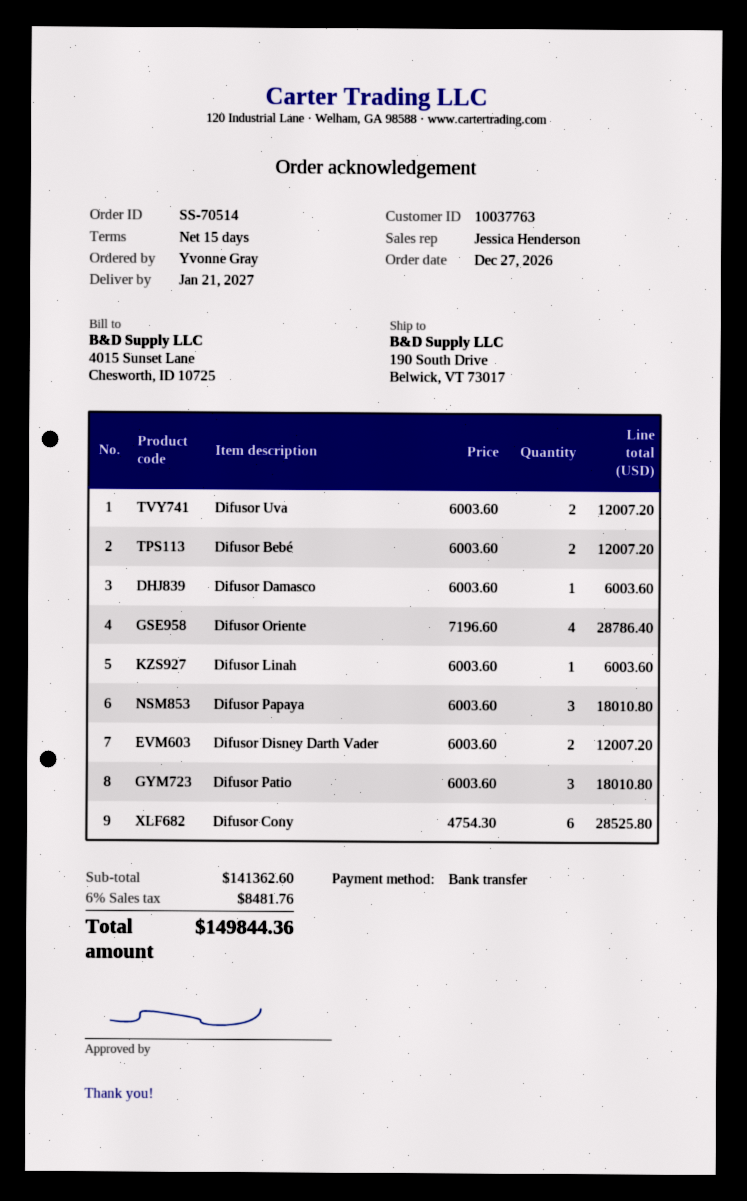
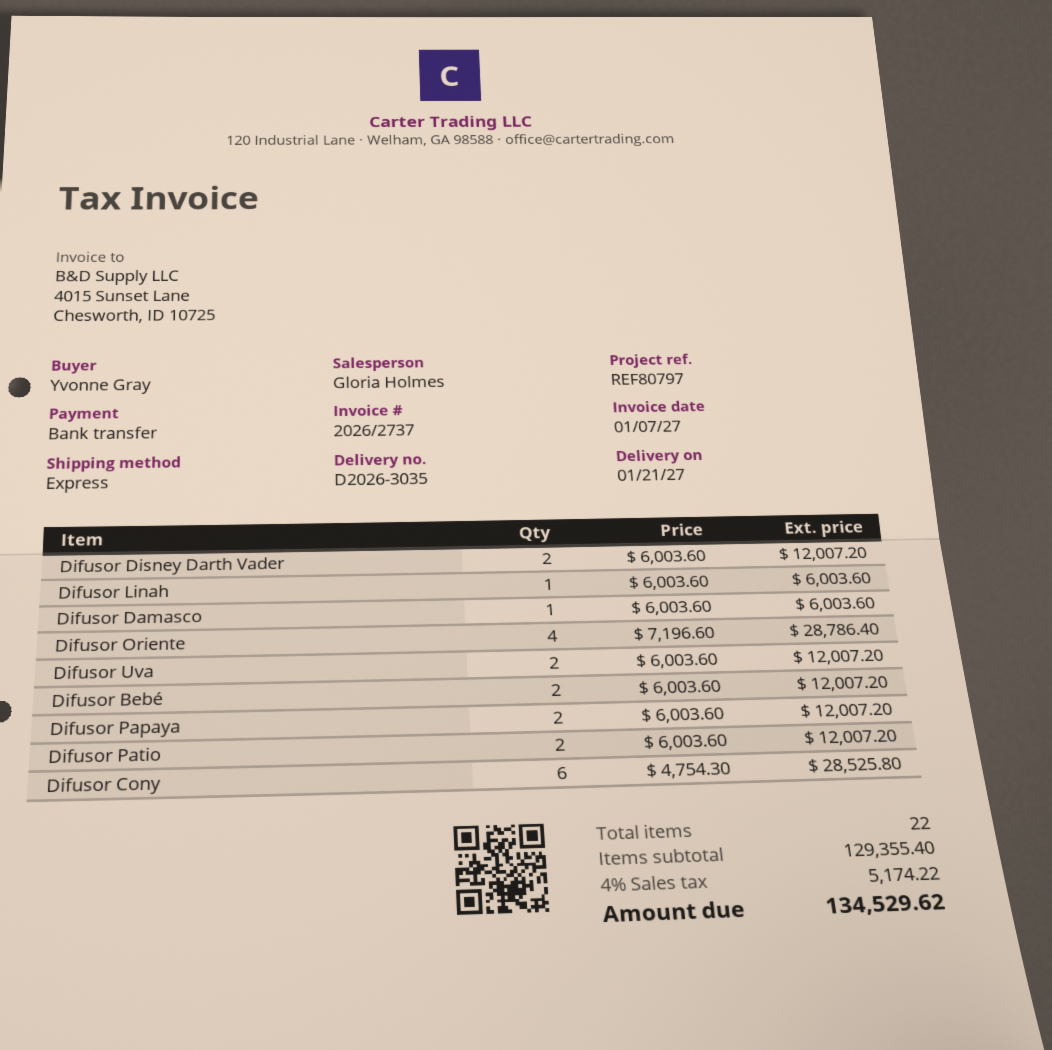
sales rep: Jessica Henderson -> Gloria Holmes
Difusor Papaya: 3 x 6003.60 = 18010.80 -> 2 x 6003.60 = 12007.20
Difusor Patio: 3 x 6003.60 = 18010.80 -> 2 x 6003.60 = 12007.20
subtotal: 141362.60 -> 129355.40
tax: 6% = 8481.76 -> 4% = 5174.22
total: 149844.36 -> 134529.62

